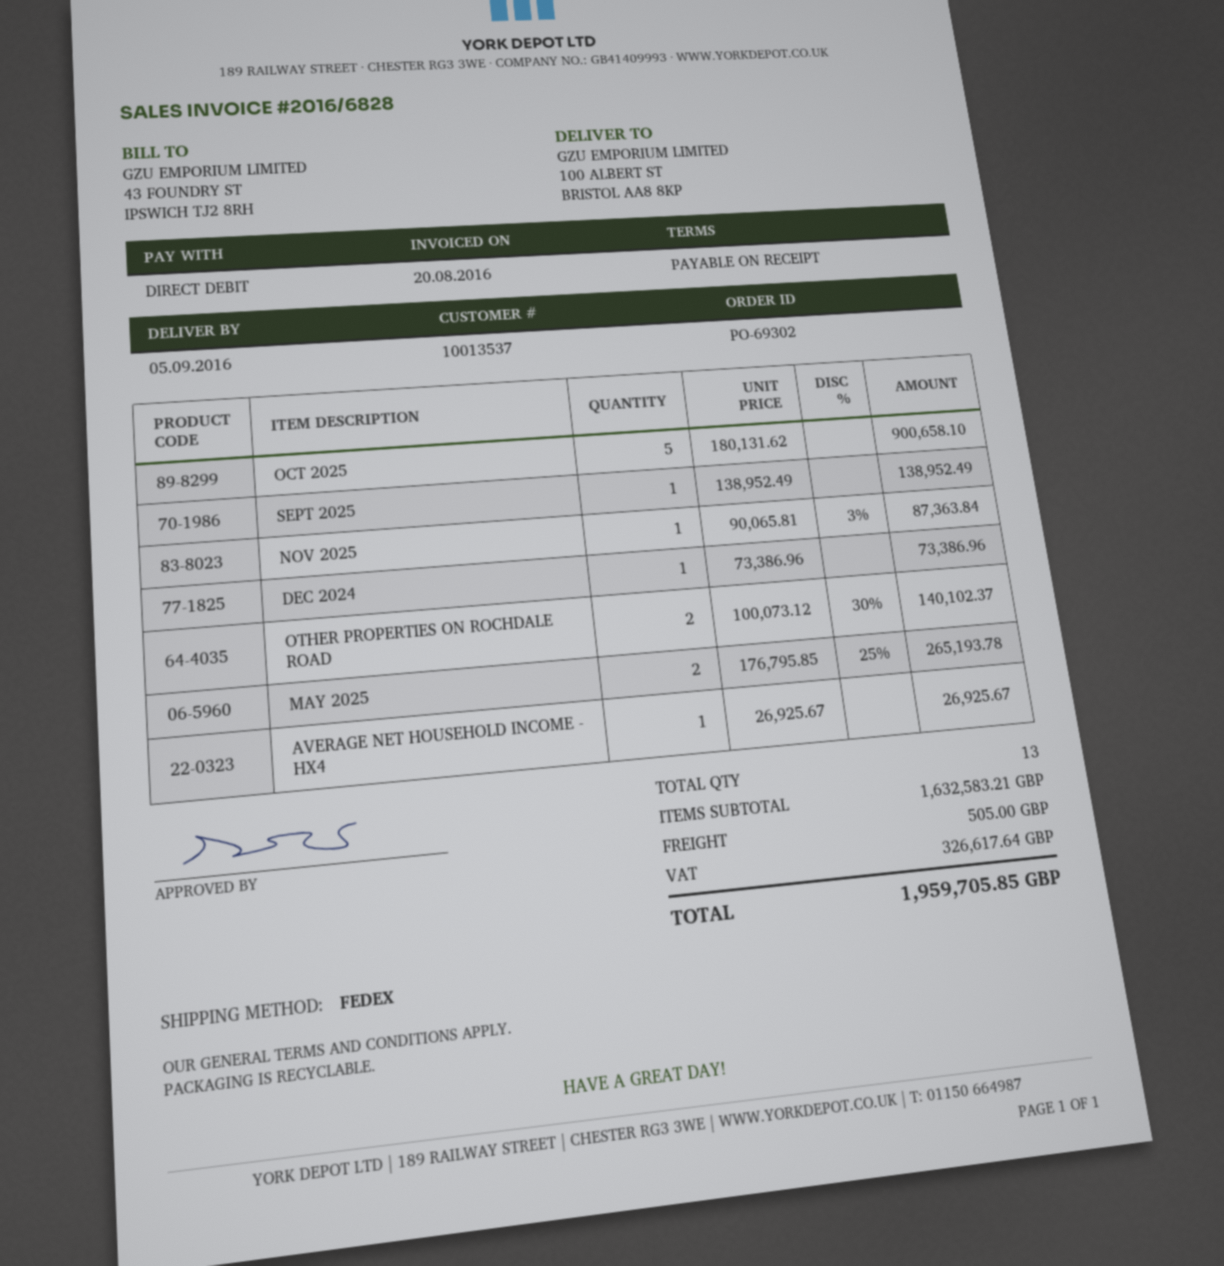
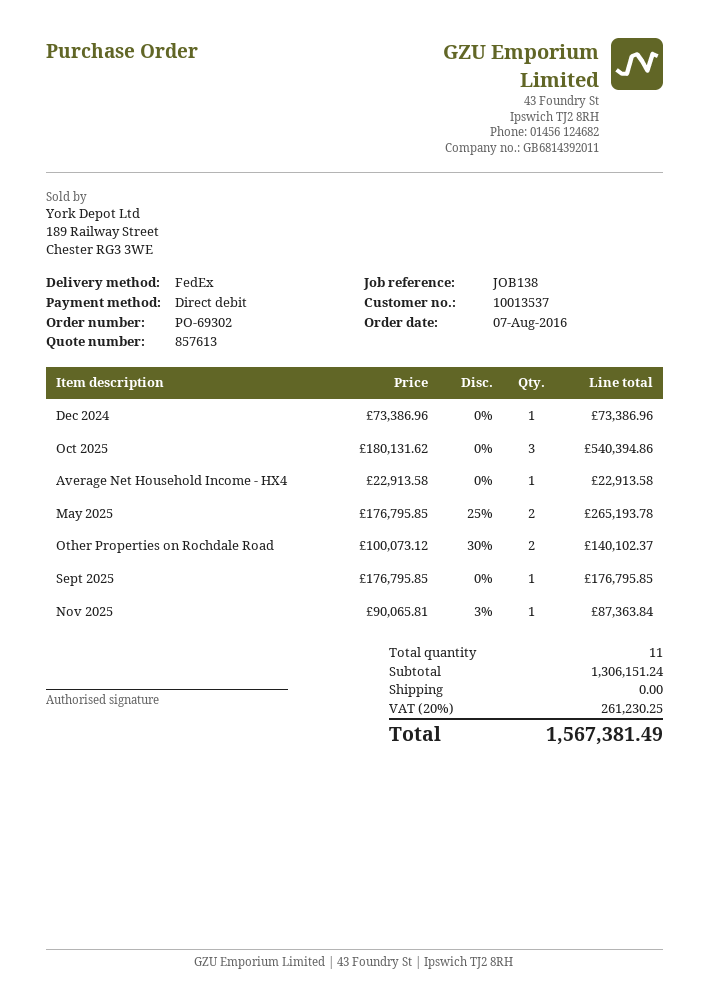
OCT 2025: 5 x 180131.62 = 900658.10 -> 3 x 180131.62 = 540394.86
SEPT 2025: 1 x 138952.49 = 138952.49 -> 1 x 176795.85 = 176795.85
AVERAGE NET HOUSEHOLD INCOME - HX4: 1 x 26925.67 = 26925.67 -> 1 x 22913.58 = 22913.58
total quantity: 13 -> 11
subtotal: 1632583.21 -> 1306151.24
shipping: 505.00 -> 0.00
tax: 326617.64 -> 261230.25
total: 1959705.85 -> 1567381.49

